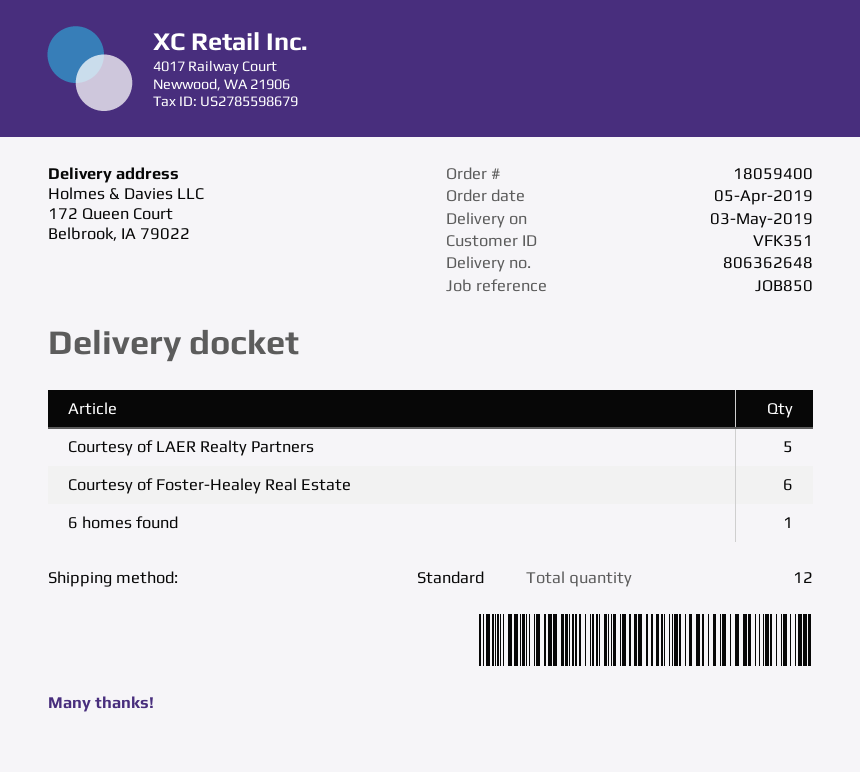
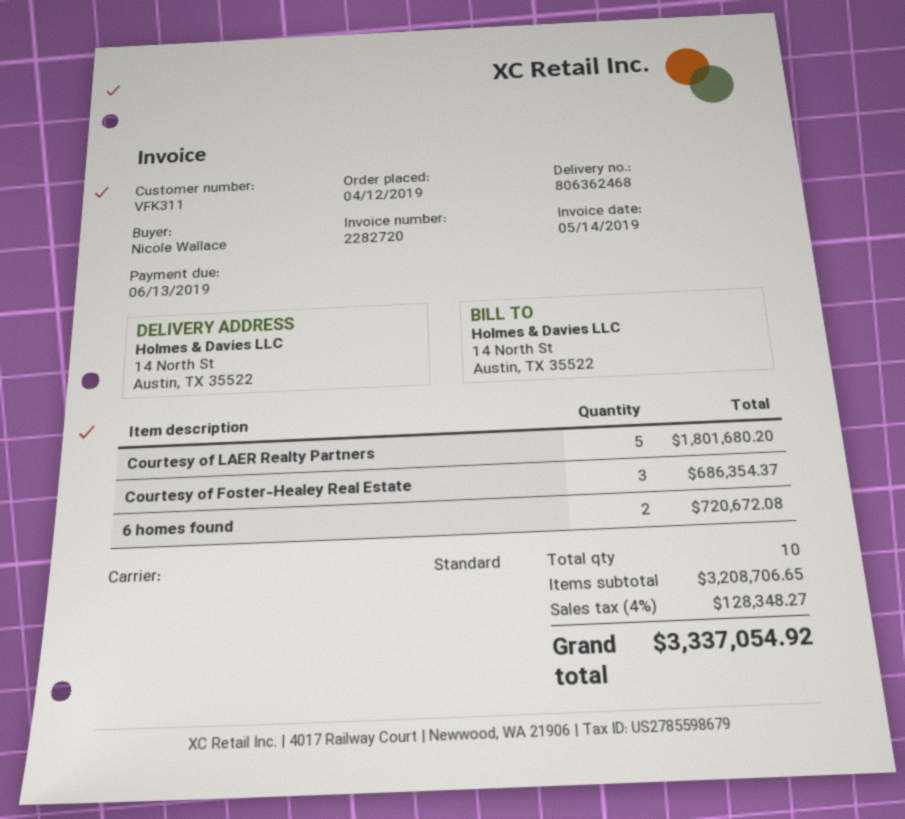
order date: 2019-04-05 -> 2019-04-12
delivery note number: 806362648 -> 806362468
customer number: VFK351 -> VFK311
ship to: 172 Queen Court, Belbrook, IA 79022 -> 14 North St, Austin, TX 35522
Courtesy of Foster-Healey Real Estate: 6 -> 3
6 homes found: 1 -> 2
total quantity: 12 -> 10

